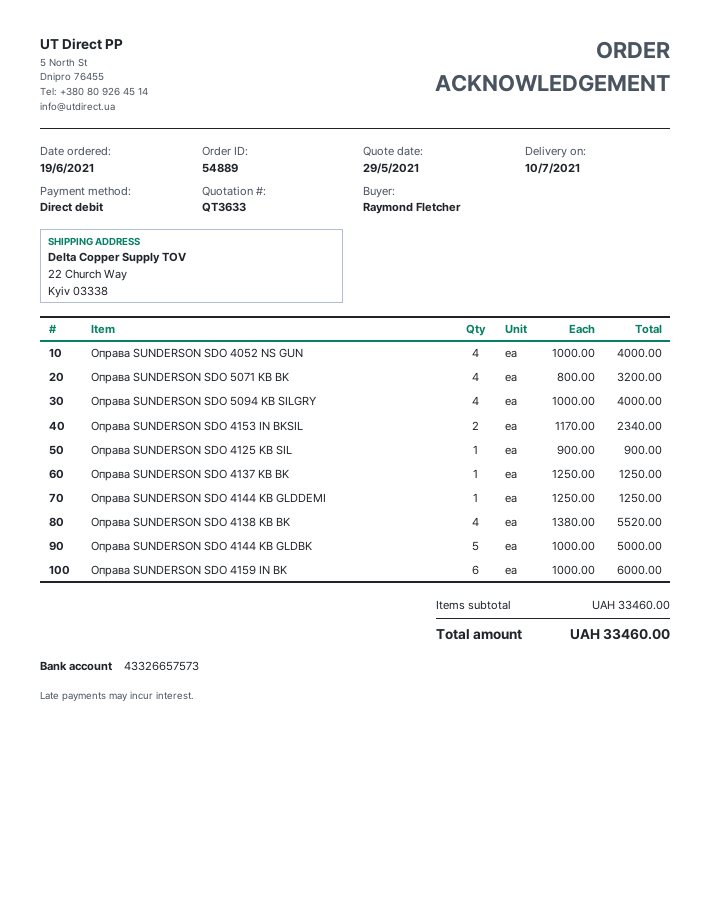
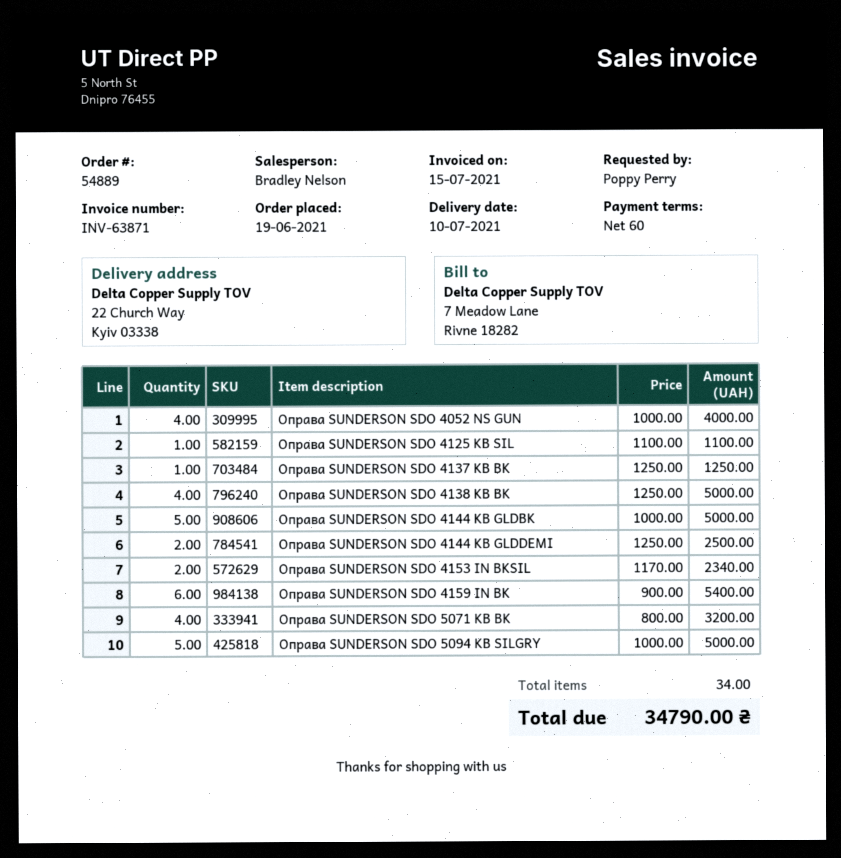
ordered by: Raymond Fletcher -> Poppy Perry
Оправа SUNDERSON SDO 5094 KB SILGRY: 4 x 1000.00 = 4000.00 -> 5 x 1000.00 = 5000.00
Оправа SUNDERSON SDO 4125 KB SIL: 1 x 900.00 = 900.00 -> 1 x 1100.00 = 1100.00
Оправа SUNDERSON SDO 4144 KB GLDDEMI: 1 x 1250.00 = 1250.00 -> 2 x 1250.00 = 2500.00
Оправа SUNDERSON SDO 4138 KB BK: 4 x 1380.00 = 5520.00 -> 4 x 1250.00 = 5000.00
Оправа SUNDERSON SDO 4159 IN BK: 6 x 1000.00 = 6000.00 -> 6 x 900.00 = 5400.00
total: 33460.00 -> 34790.00

